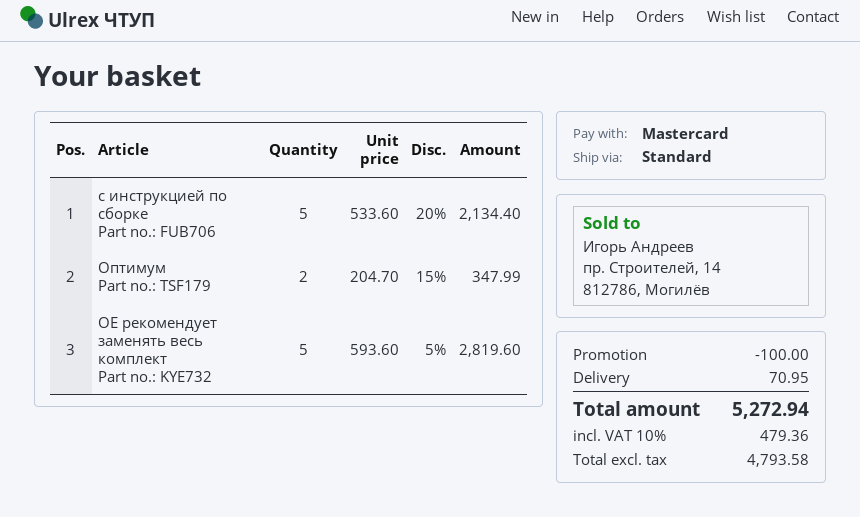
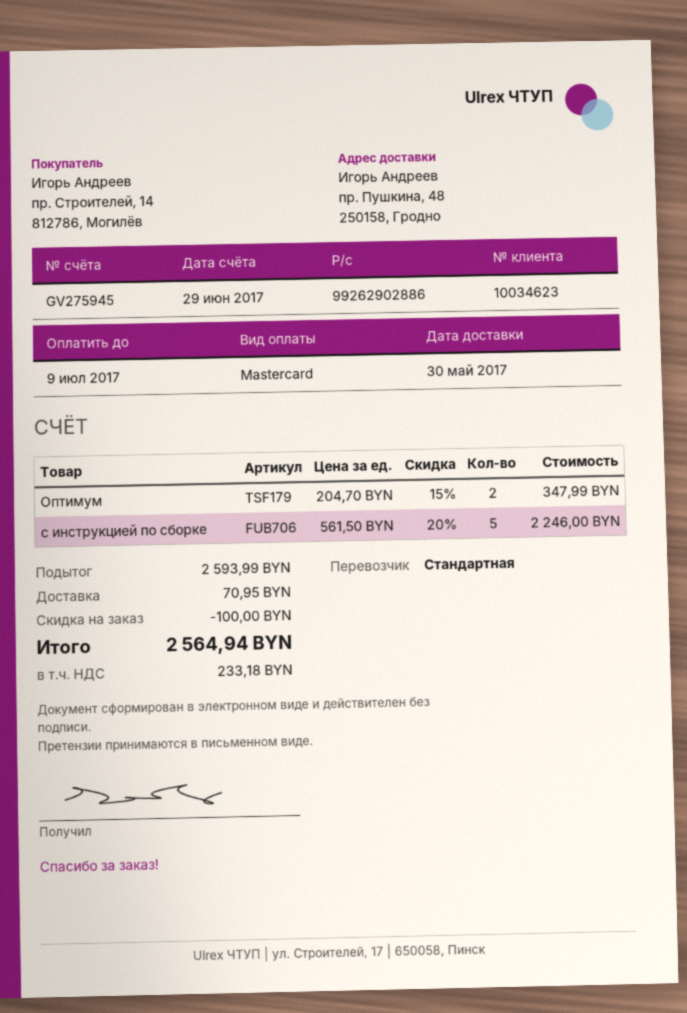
с инструкцией по сборке: 5 x 533.60 - 20% = 2134.40 -> 5 x 561.50 - 20% = 2246.00
OE рекомендует заменять весь комплект: 5 x 593.60 - 5% = 2819.60 -> none
tax: 479.36 -> 233.18
total: 5272.94 -> 2564.94

